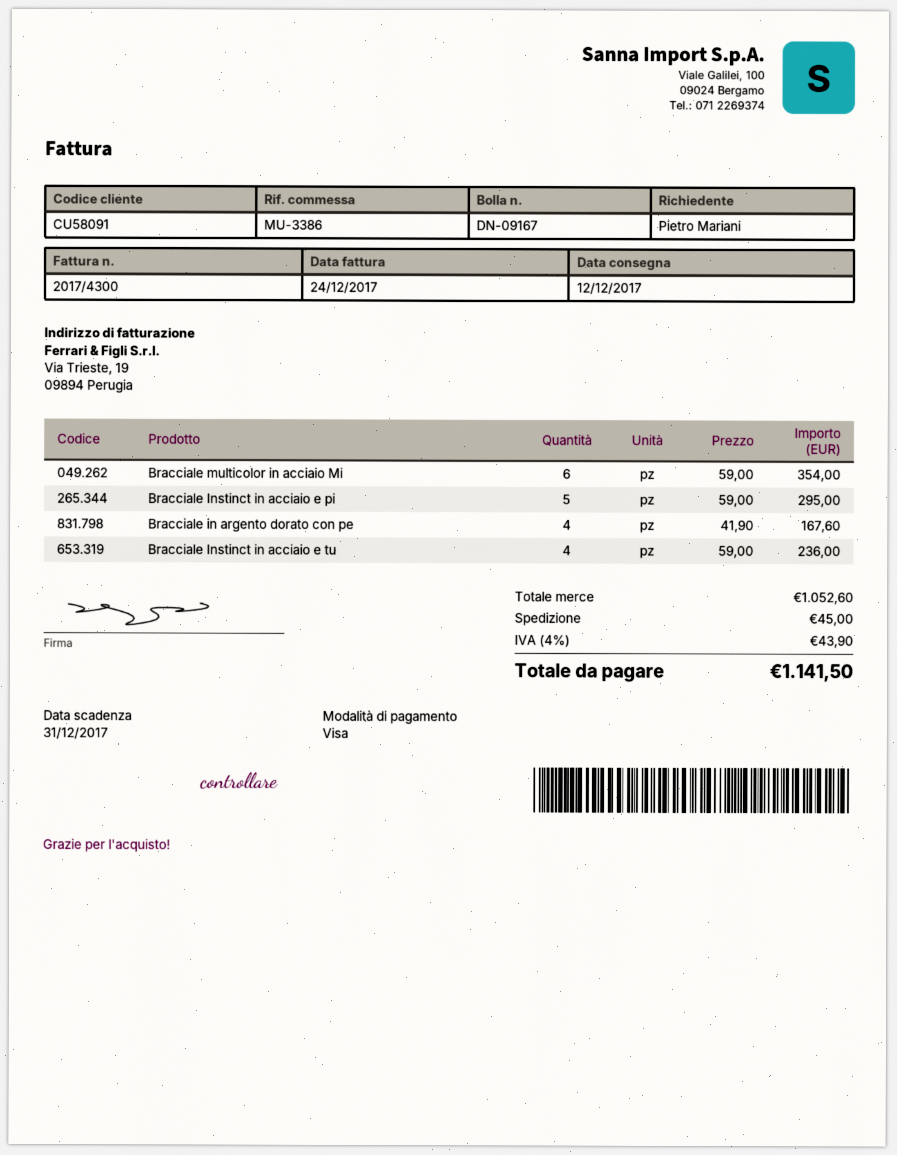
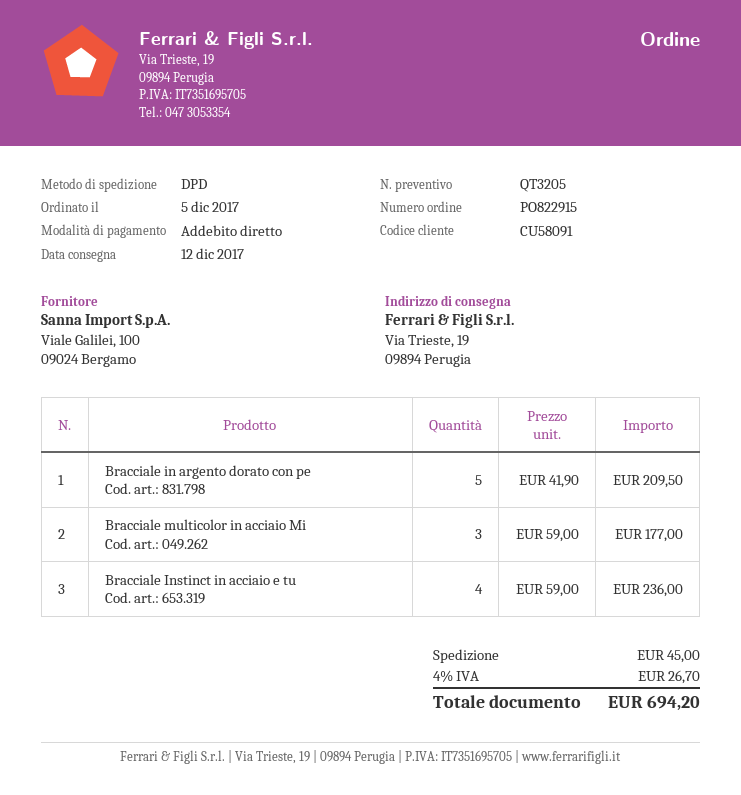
payment method: Visa -> direct debit
Bracciale multicolor in acciaio Mi: 6 x 59.00 = 354.00 -> 3 x 59.00 = 177.00
Bracciale Instinct in acciaio e pi: 5 x 59.00 = 295.00 -> none
Bracciale in argento dorato con pe: 4 x 41.90 = 167.60 -> 5 x 41.90 = 209.50
tax: 4% = 43.90 -> 4% = 26.70
total: 1141.50 -> 694.20

